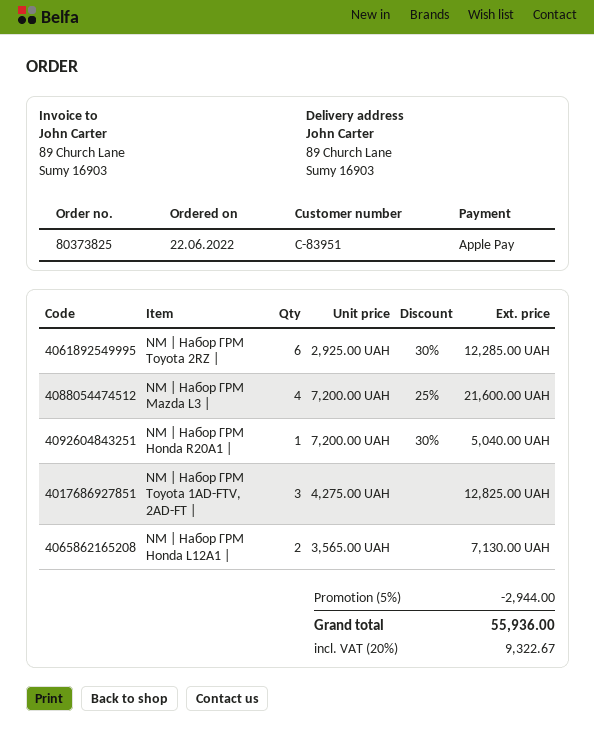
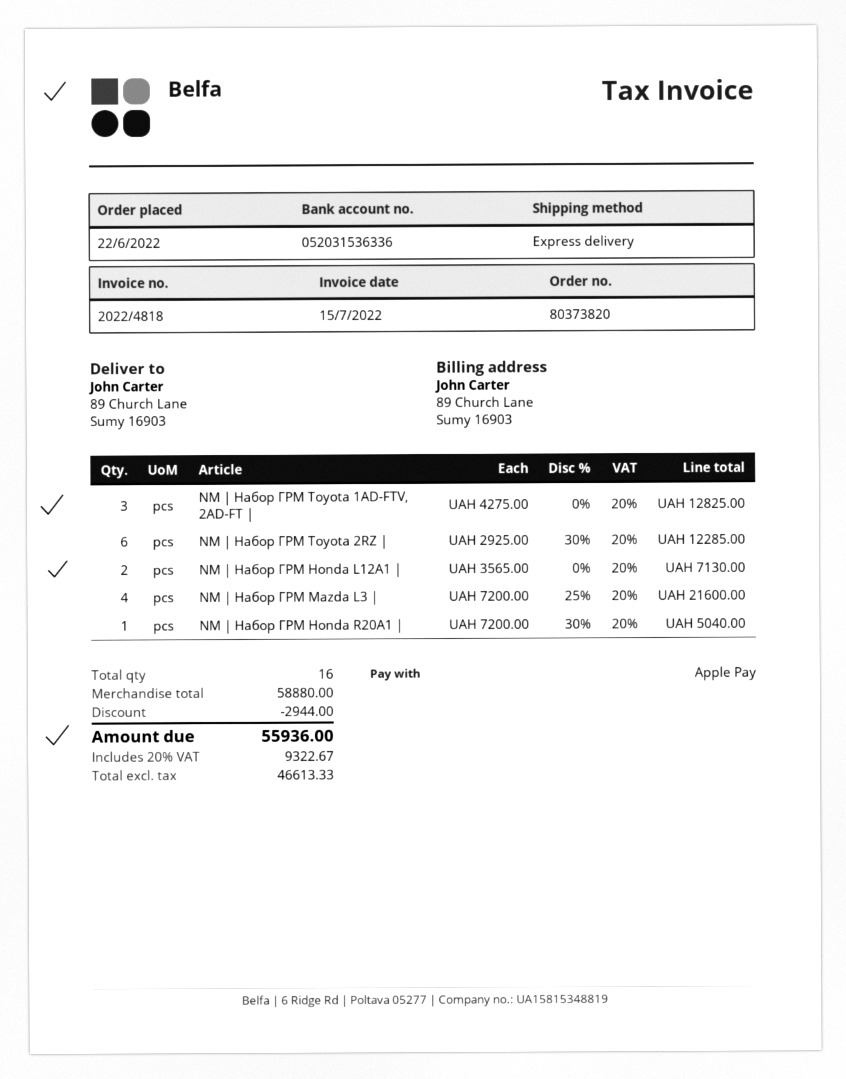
order number: 80373825 -> 80373820

